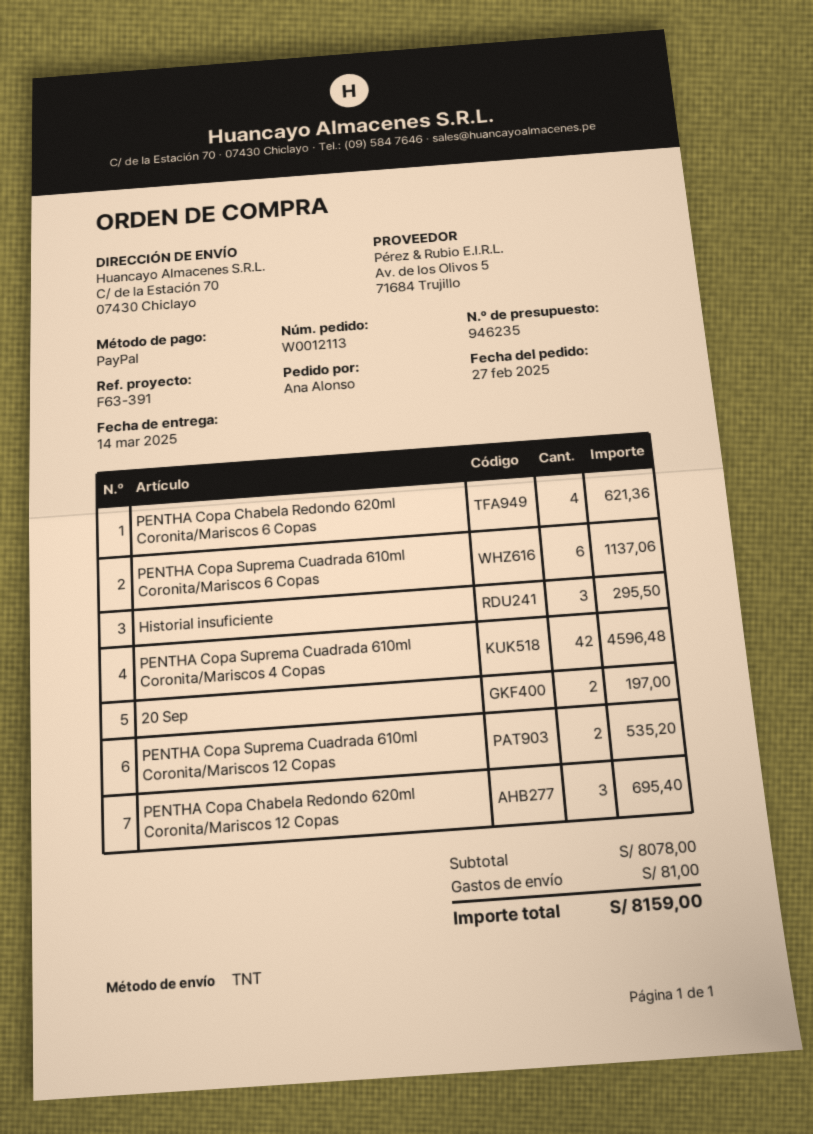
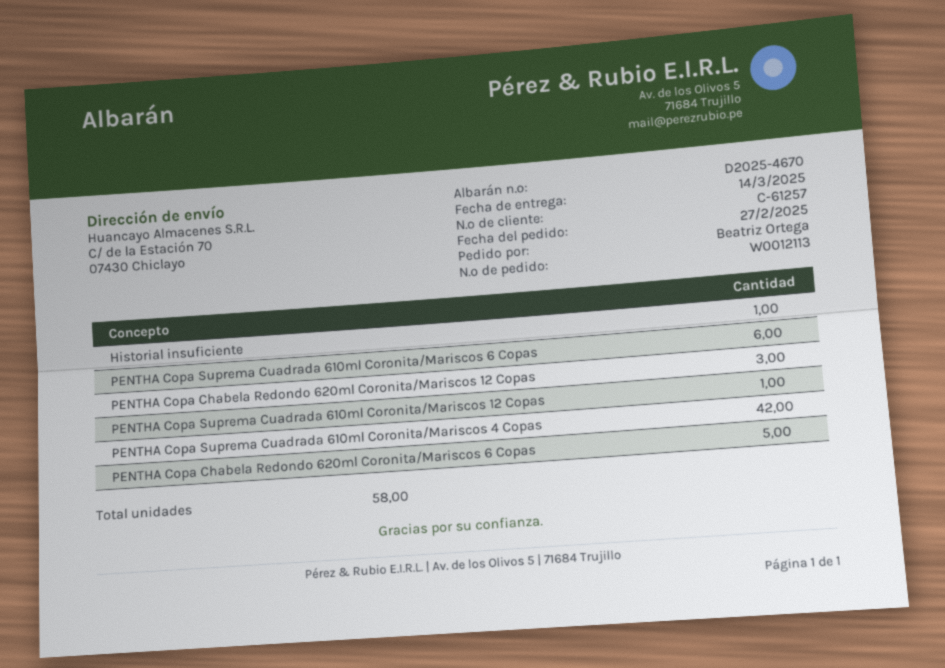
ordered by: Ana Alonso -> Beatriz Ortega
PENTHA Copa Chabela Redondo 620ml Coronita/Mariscos 6 Copas: 4 -> 5
Historial insuficiente: 3 -> 1
20 Sep: 2 -> none
PENTHA Copa Suprema Cuadrada 610ml Coronita/Mariscos 12 Copas: 2 -> 1

